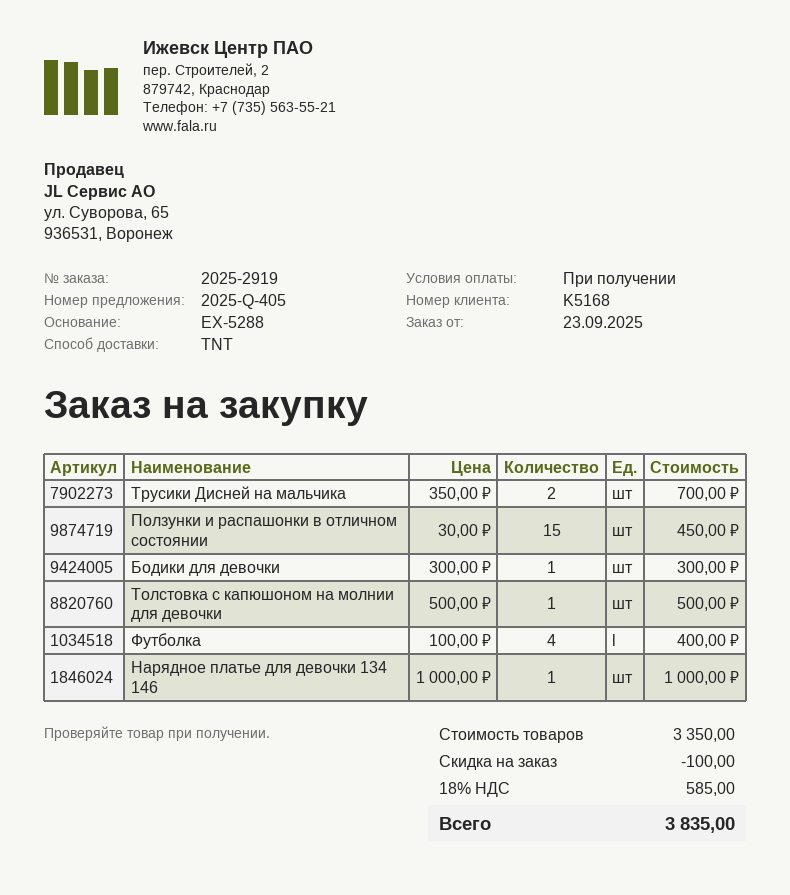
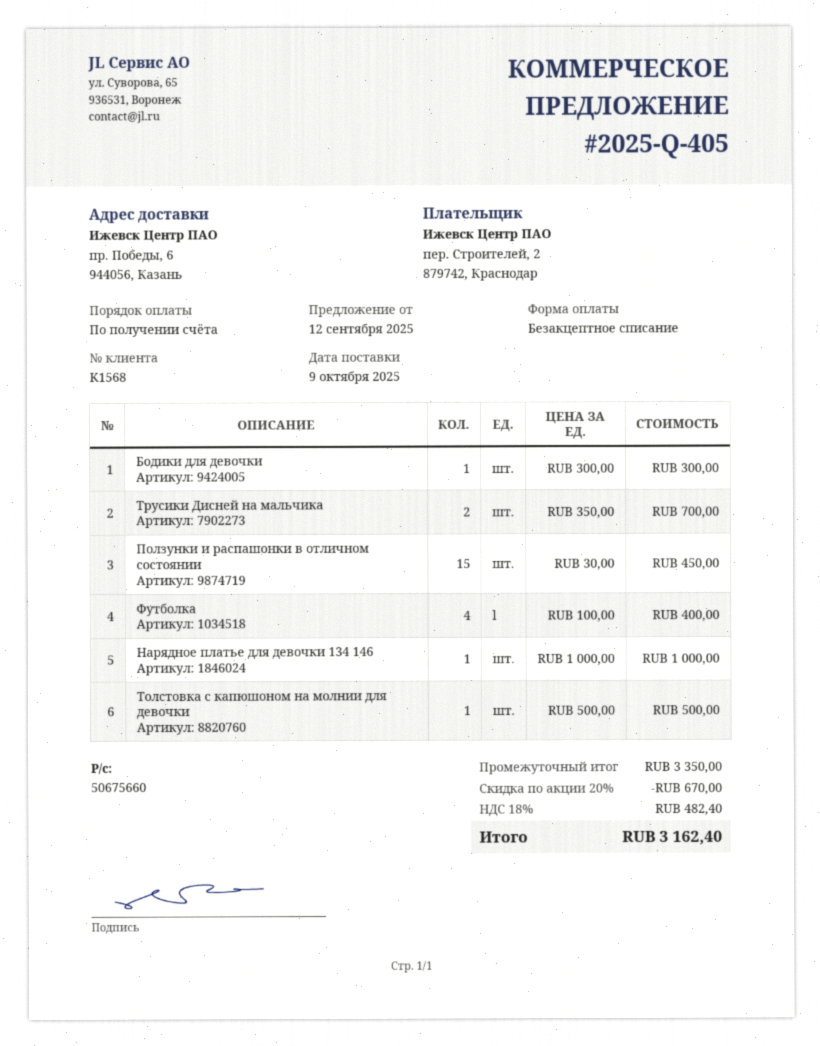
customer number: K5168 -> K1568
discount: 100.00 -> 670.00
tax: 18% = 585.00 -> 18% = 482.40
total: 3835.00 -> 3162.40

